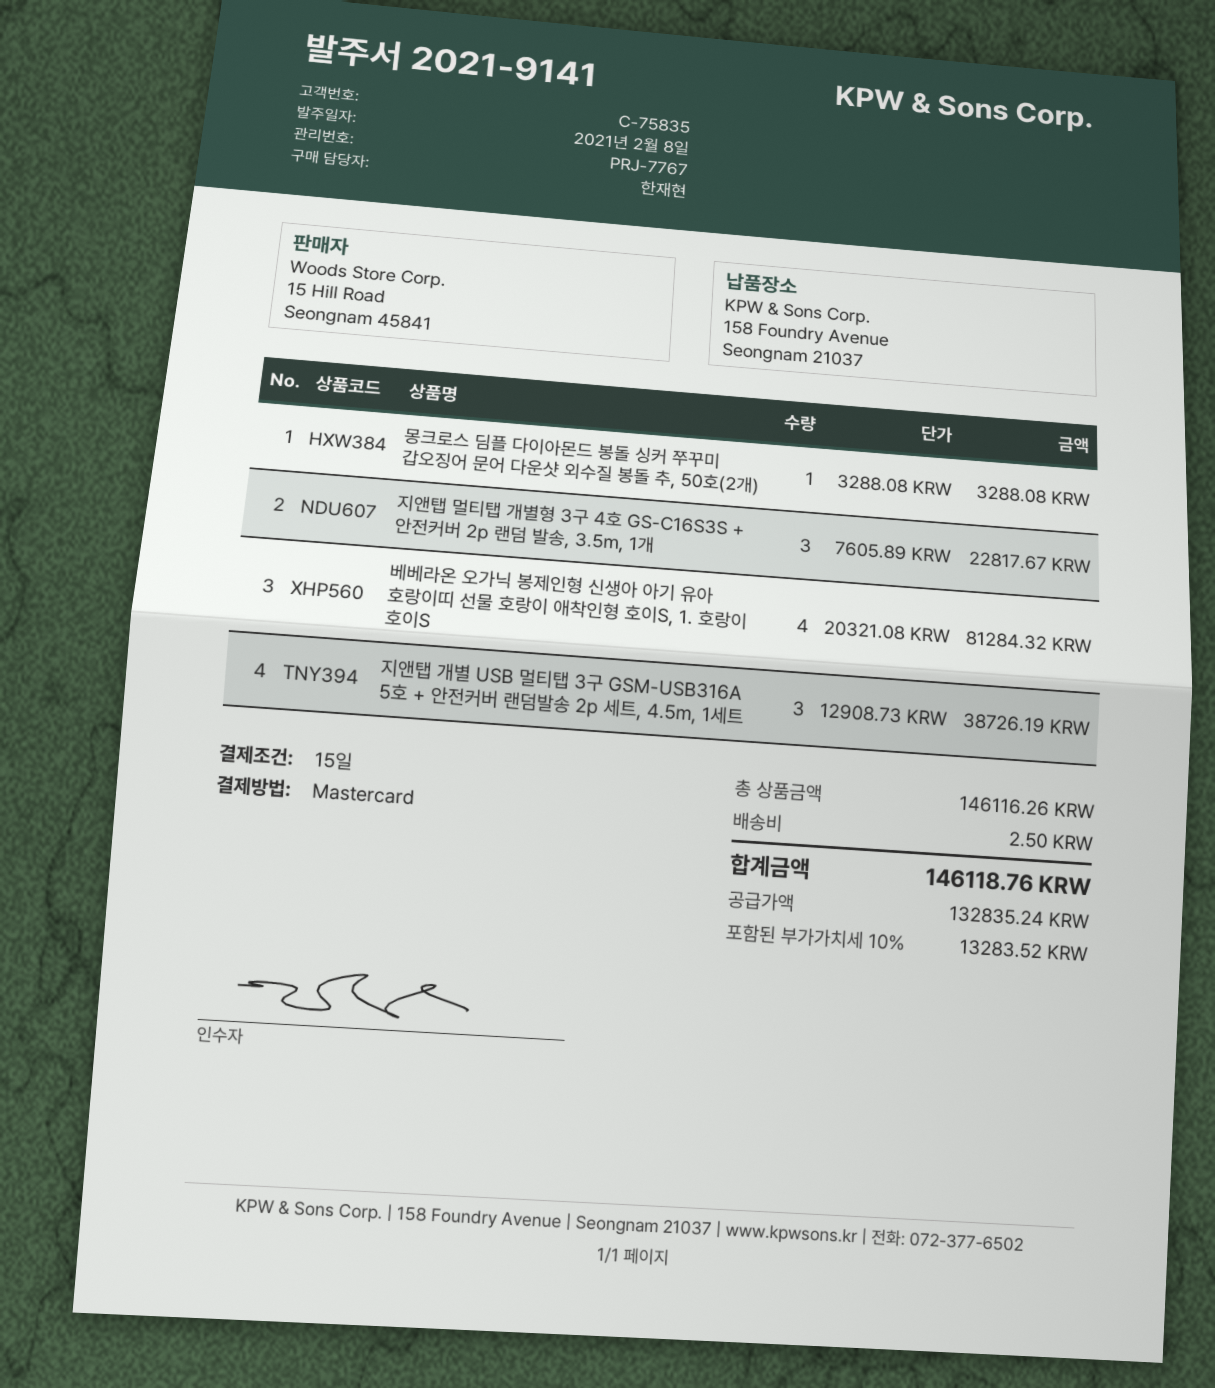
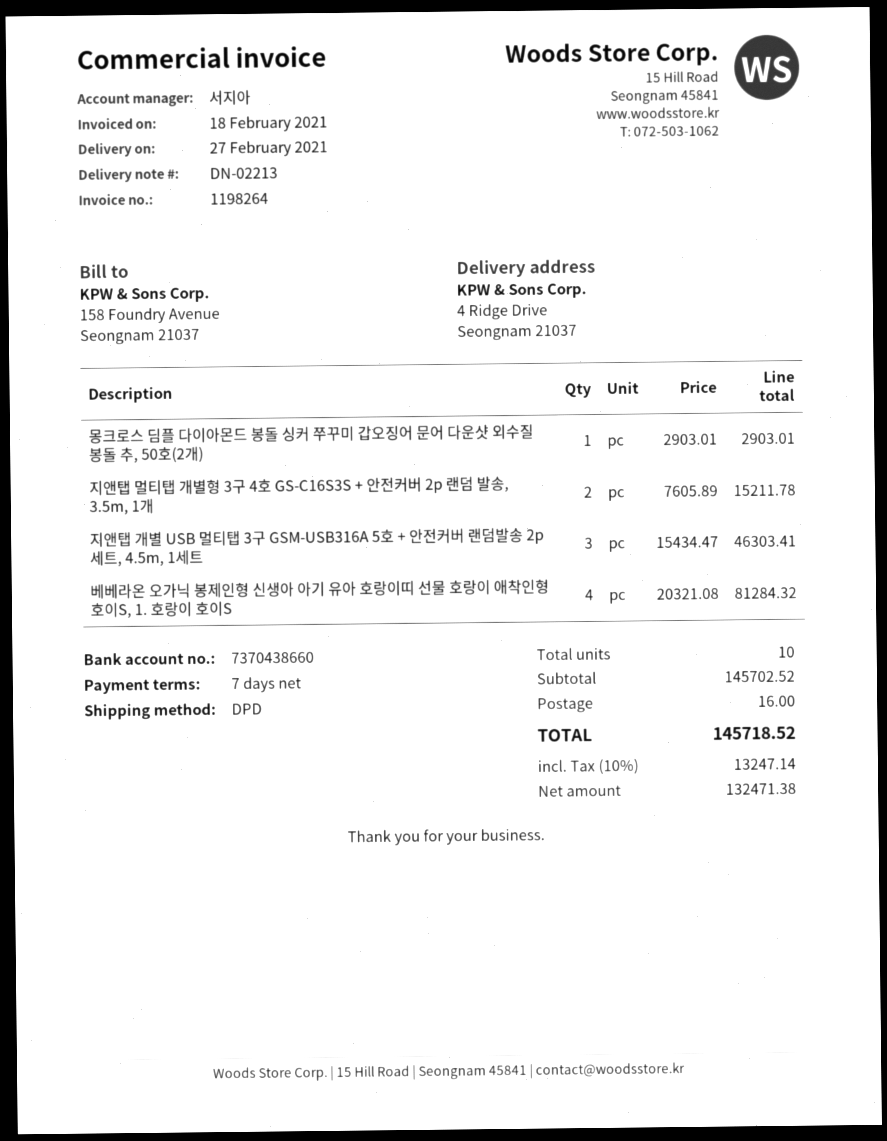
payment terms: 15 days -> 7 days
ship to: 158 Foundry Avenue, Seongnam 21037 -> 4 Ridge Drive, Seongnam 21037
몽크로스 딤플 다이아몬드 봉돌 싱커 쭈꾸미 갑오징어 문어 다운샷 외수질 봉돌 추, 50호(2개): 1 x 3288.08 = 3288.08 -> 1 x 2903.01 = 2903.01
지앤탭 멀티탭 개별형 3구 4호 GS-C16S3S + 안전커버 2p 랜덤 발송, 3.5m, 1개: 3 x 7605.89 = 22817.67 -> 2 x 7605.89 = 15211.78
지앤탭 개별 USB 멀티탭 3구 GSM-USB316A 5호 + 안전커버 랜덤발송 2p 세트, 4.5m, 1세트: 3 x 12908.73 = 38726.19 -> 3 x 15434.47 = 46303.41
subtotal: 146116.26 -> 145702.52
shipping: 2.50 -> 16.00
net: 132835.24 -> 132471.38
tax: 10% = 13283.52 -> 10% = 13247.14
total: 146118.76 -> 145718.52

